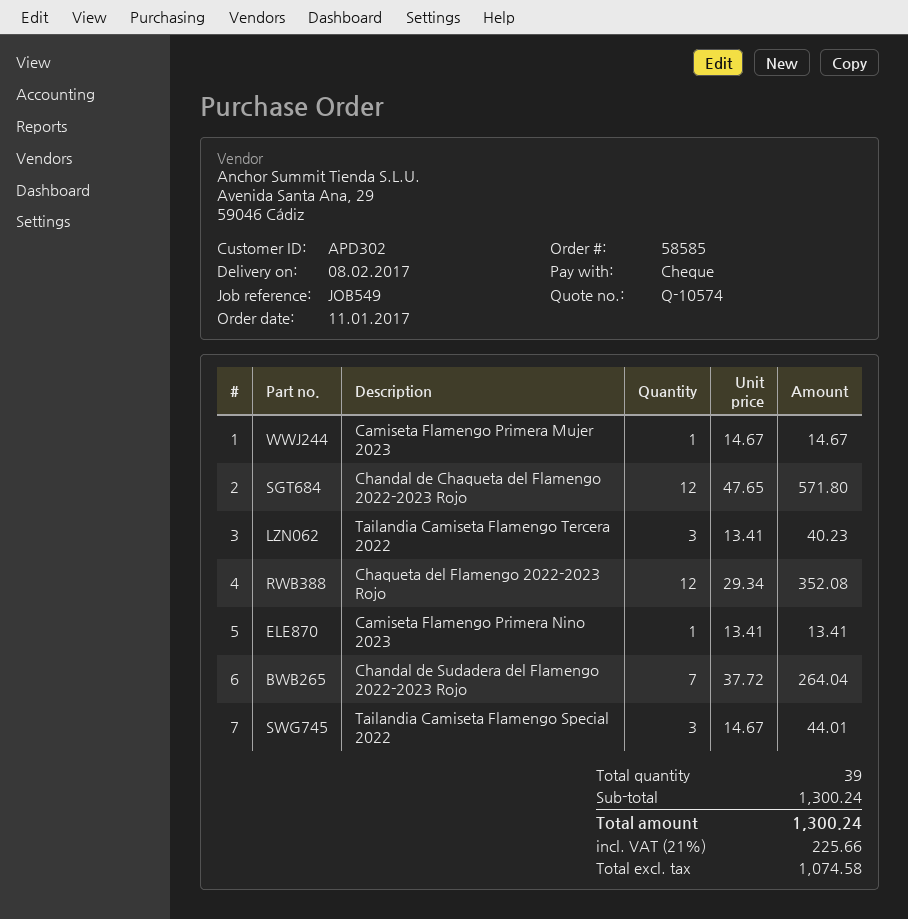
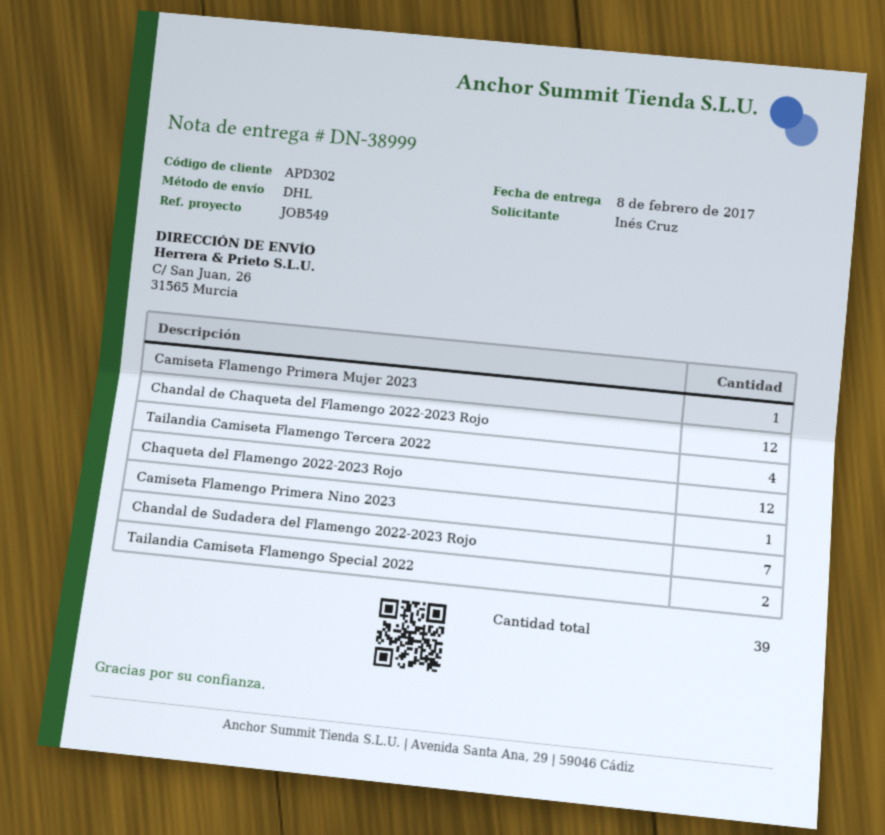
Tailandia Camiseta Flamengo Tercera 2022: 3 -> 4
Tailandia Camiseta Flamengo Special 2022: 3 -> 2

